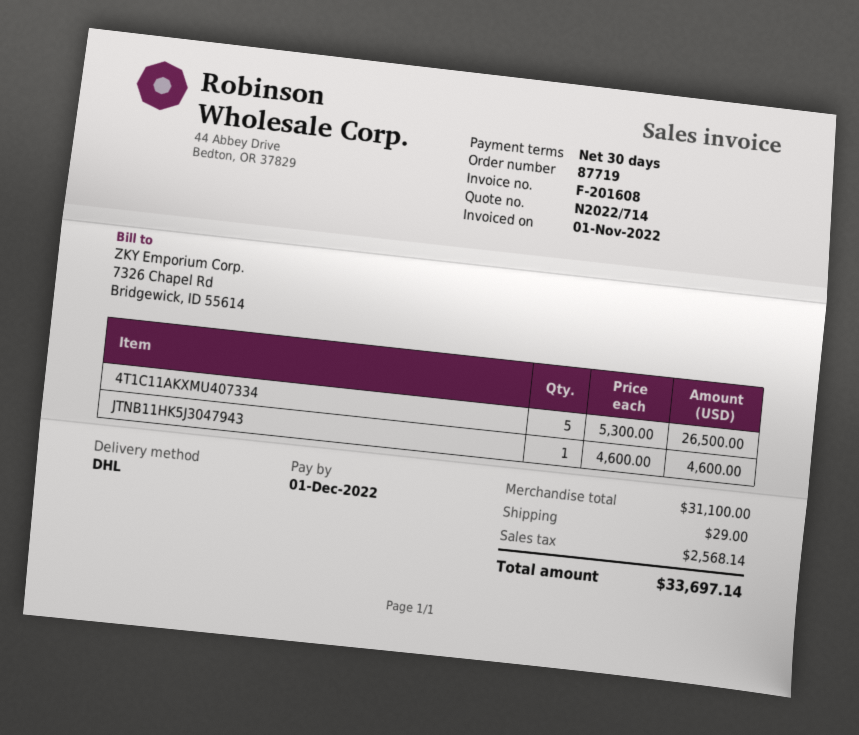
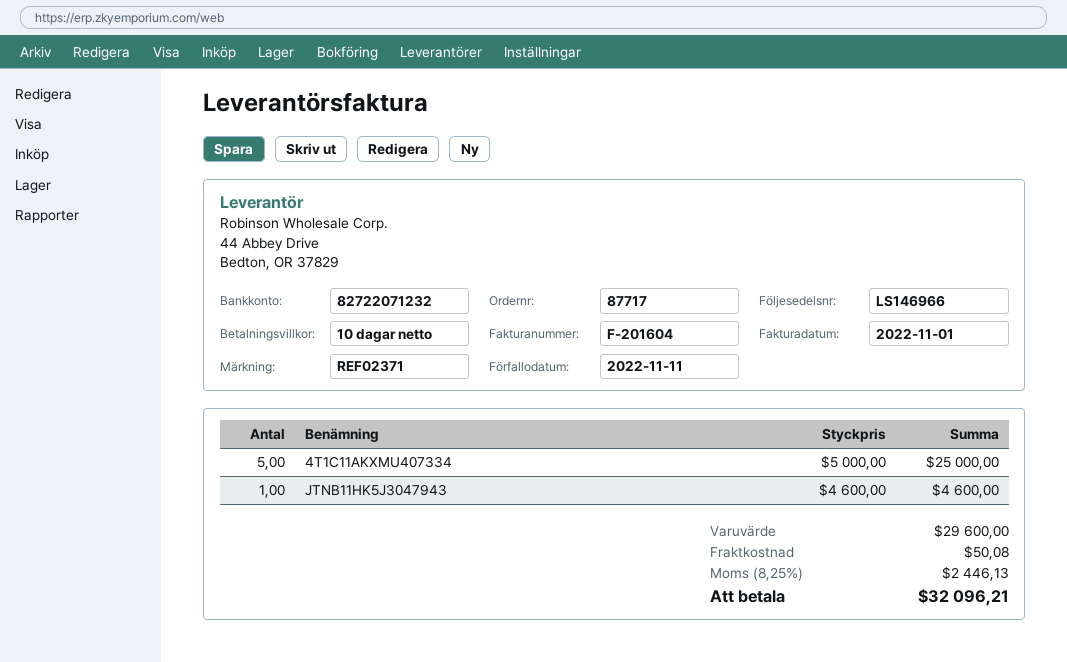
order number: 87719 -> 87717
invoice number: F-201608 -> F-201604
payment terms: 30 days -> 10 days
due date: 2022-12-01 -> 2022-11-11
4T1C11AKXMU407334: 5 x 5300.00 = 26500.00 -> 5 x 5000.00 = 25000.00
subtotal: 31100.00 -> 29600.00
shipping: 29.00 -> 50.08
tax: 2568.14 -> 2446.13
total: 33697.14 -> 32096.21

